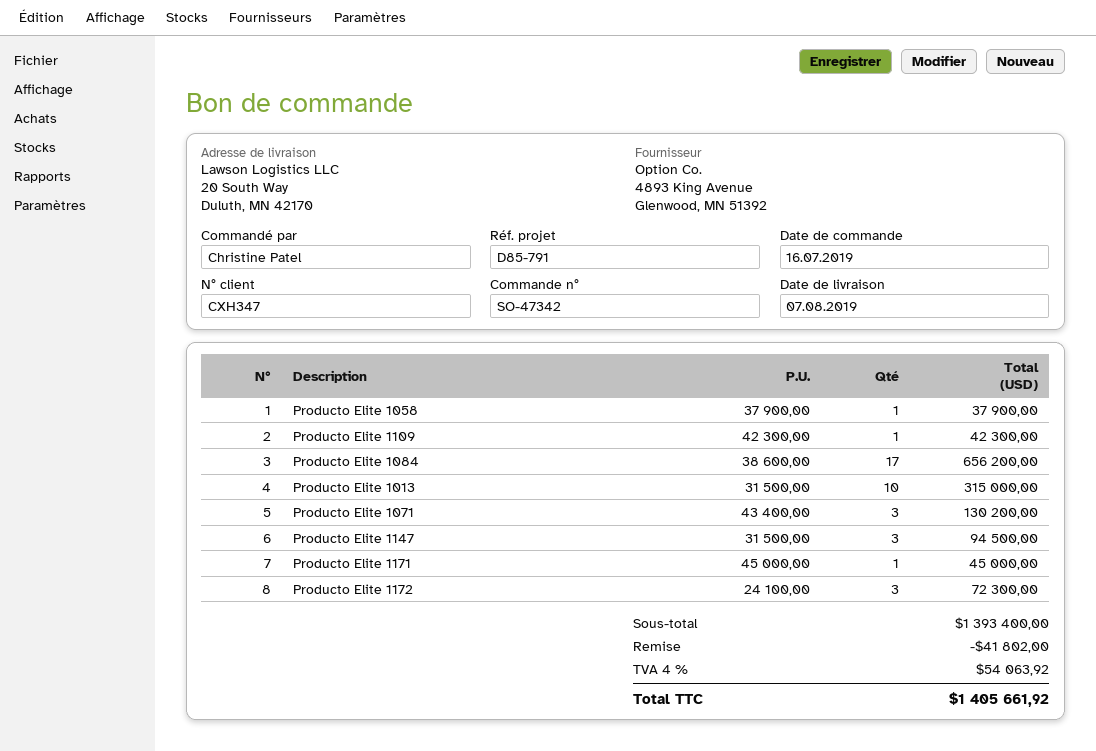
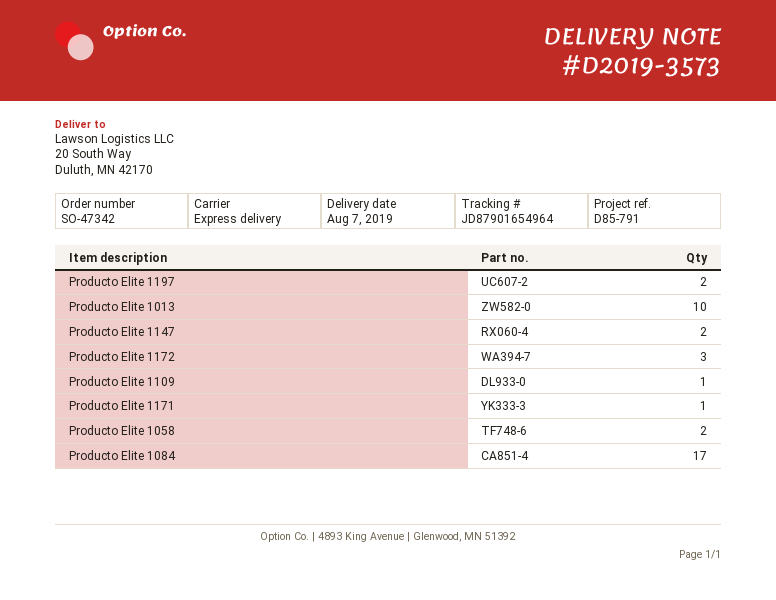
Producto Elite 1058: 1 -> 2
Producto Elite 1071: 3 -> none
Producto Elite 1147: 3 -> 2
Producto Elite 1197: none -> 2

